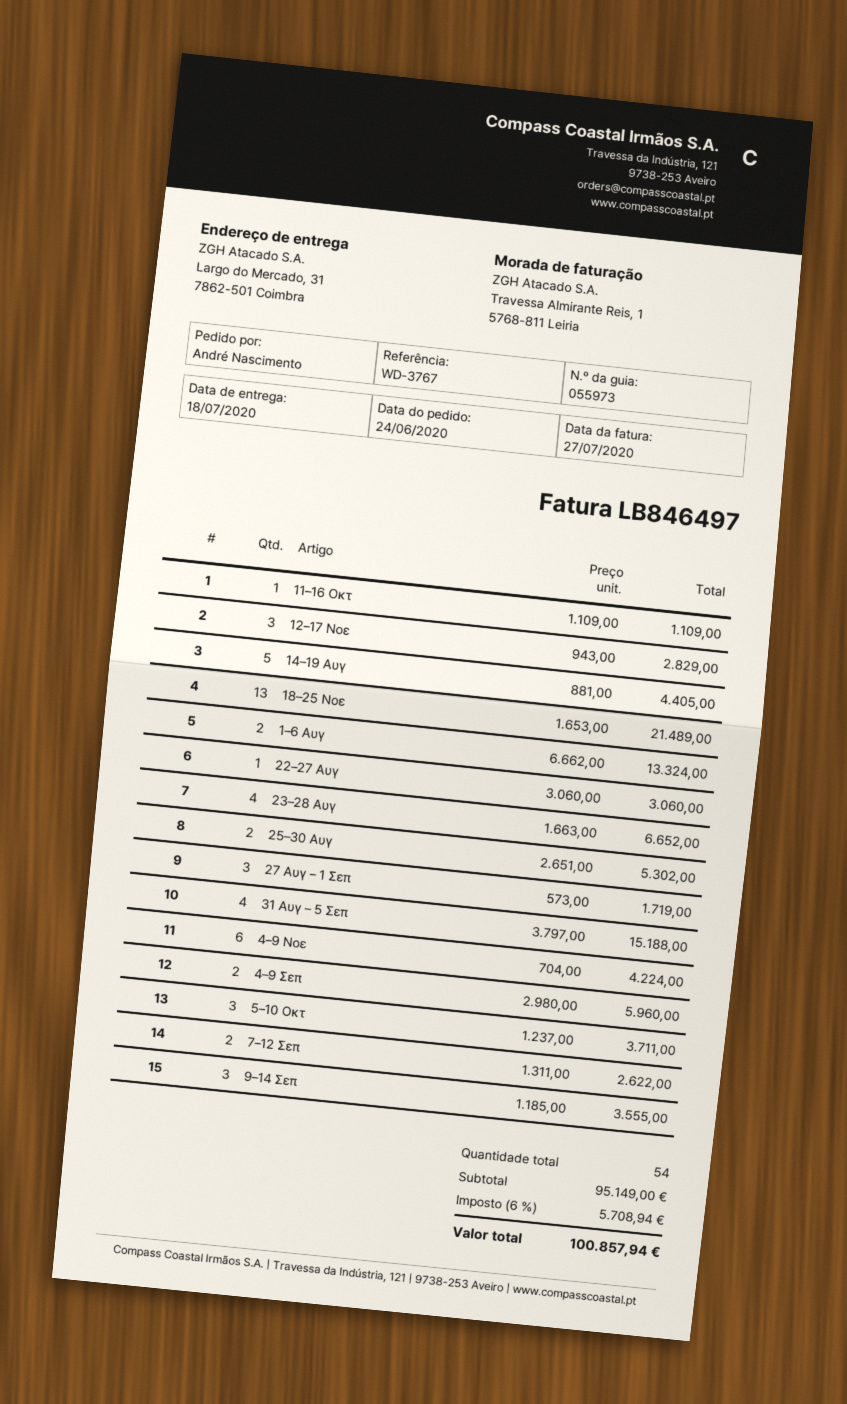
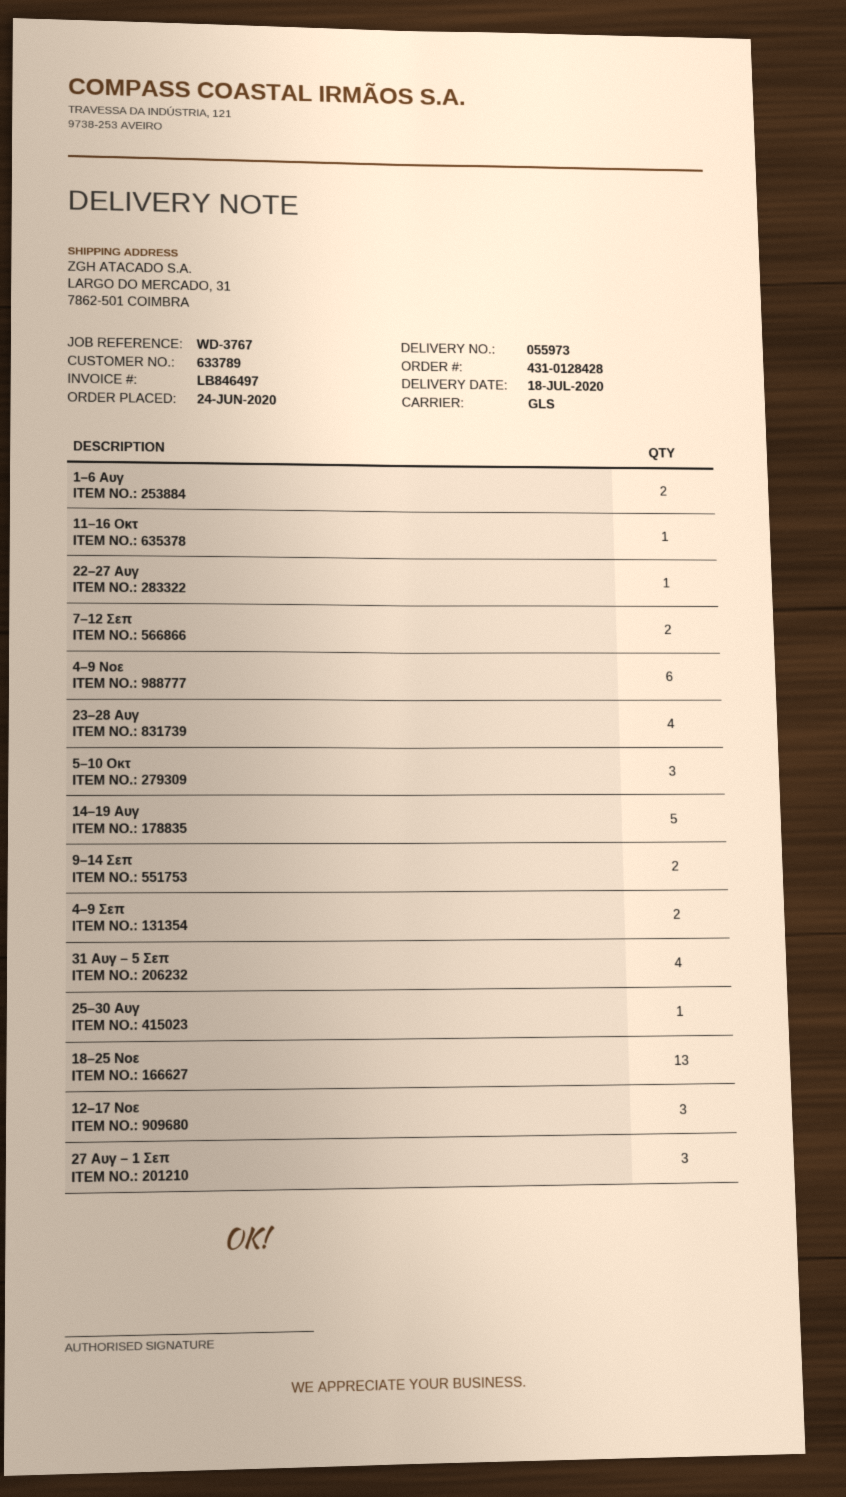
25–30 Αυγ: 2 -> 1
9–14 Σεπ: 3 -> 2

